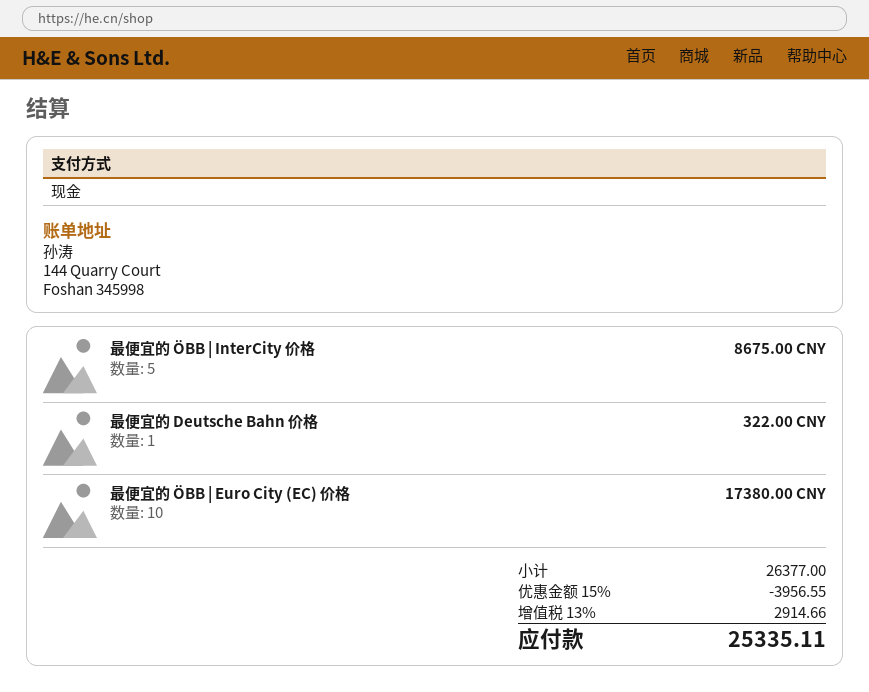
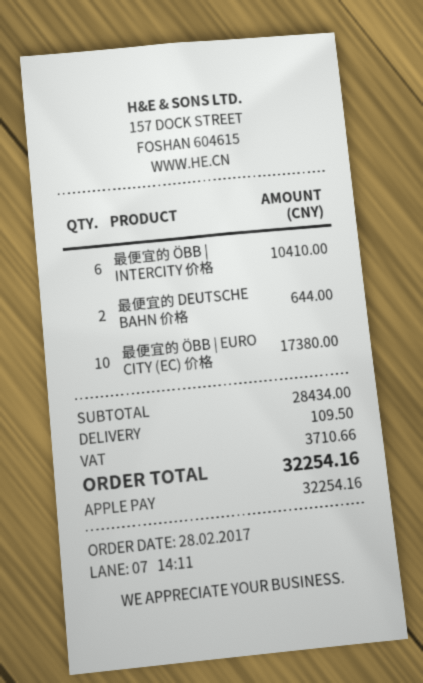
payment method: cash -> Apple Pay
最便宜的 ÖBB | InterCity 价格: 5 for 8675.00 -> 6 for 10410.00
最便宜的 Deutsche Bahn 价格: 1 for 322.00 -> 2 for 644.00
subtotal: 26377.00 -> 28434.00
discount: 15% = 3956.55 -> none
shipping: none -> 109.50
tax: 2914.66 -> 3710.66
total: 25335.11 -> 32254.16

